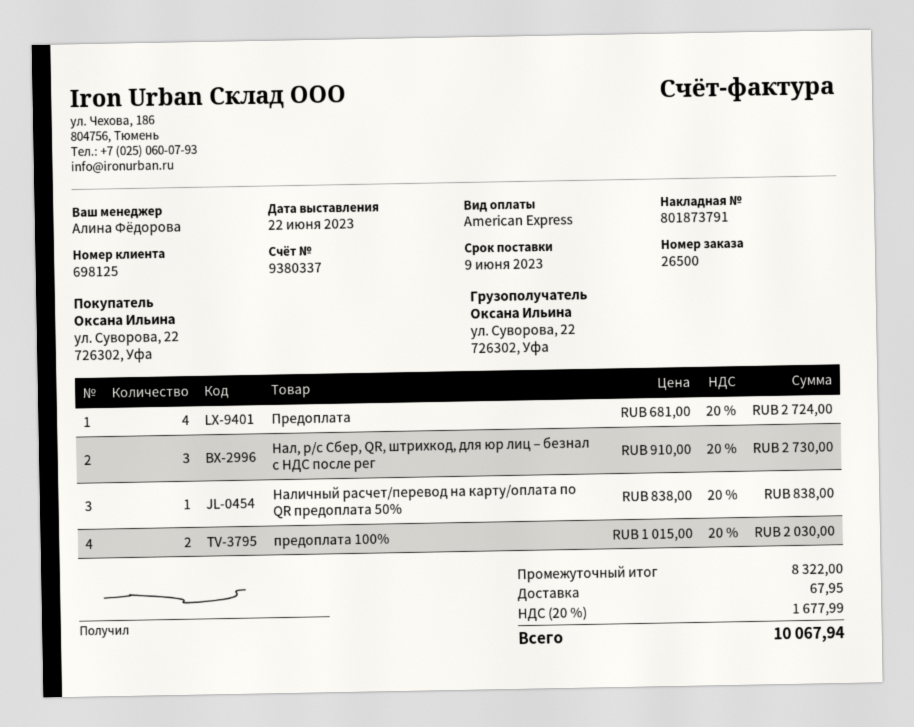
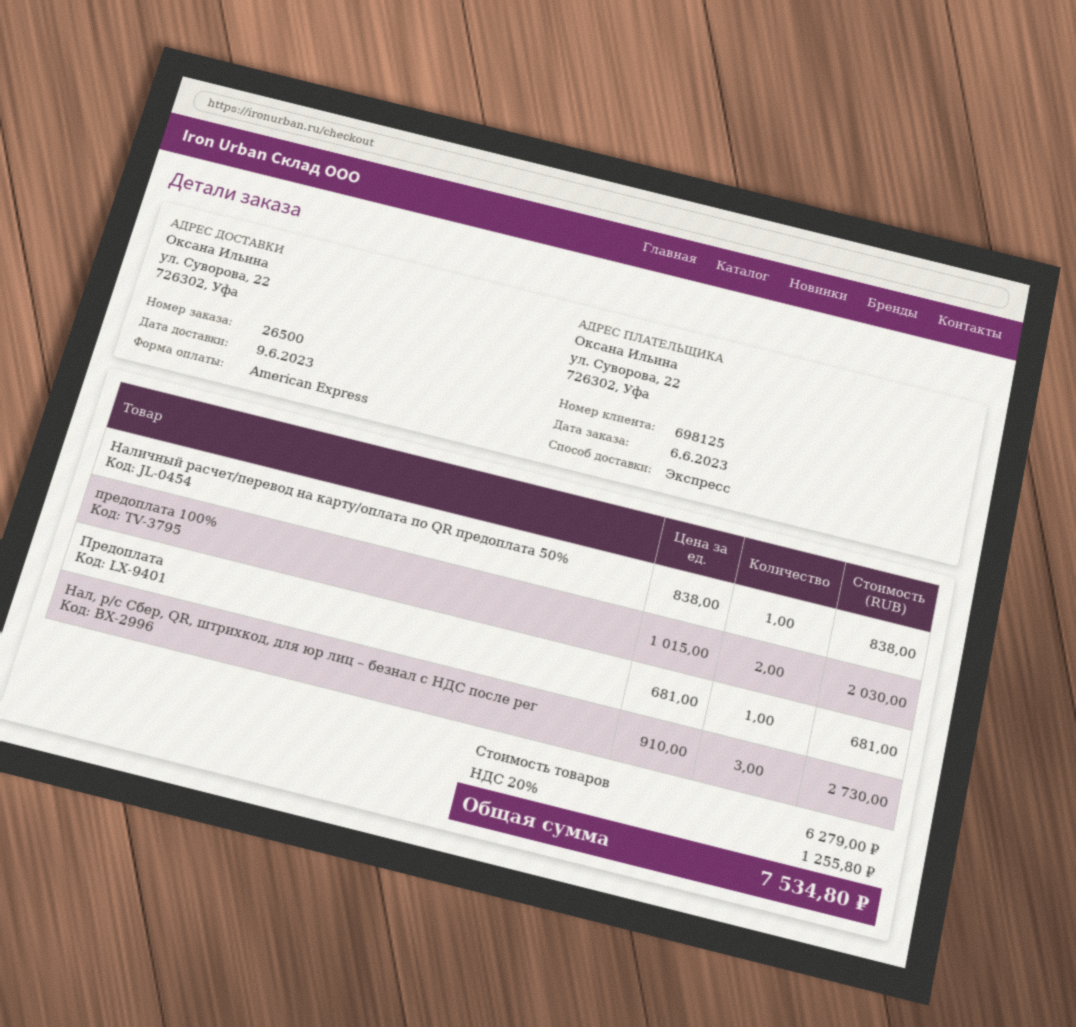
Предоплата: 4 x 681.00 = 2724.00 -> 1 x 681.00 = 681.00
subtotal: 8322.00 -> 6279.00
shipping: 67.95 -> none
tax: 20% = 1677.99 -> 20% = 1255.80
total: 10067.94 -> 7534.80

